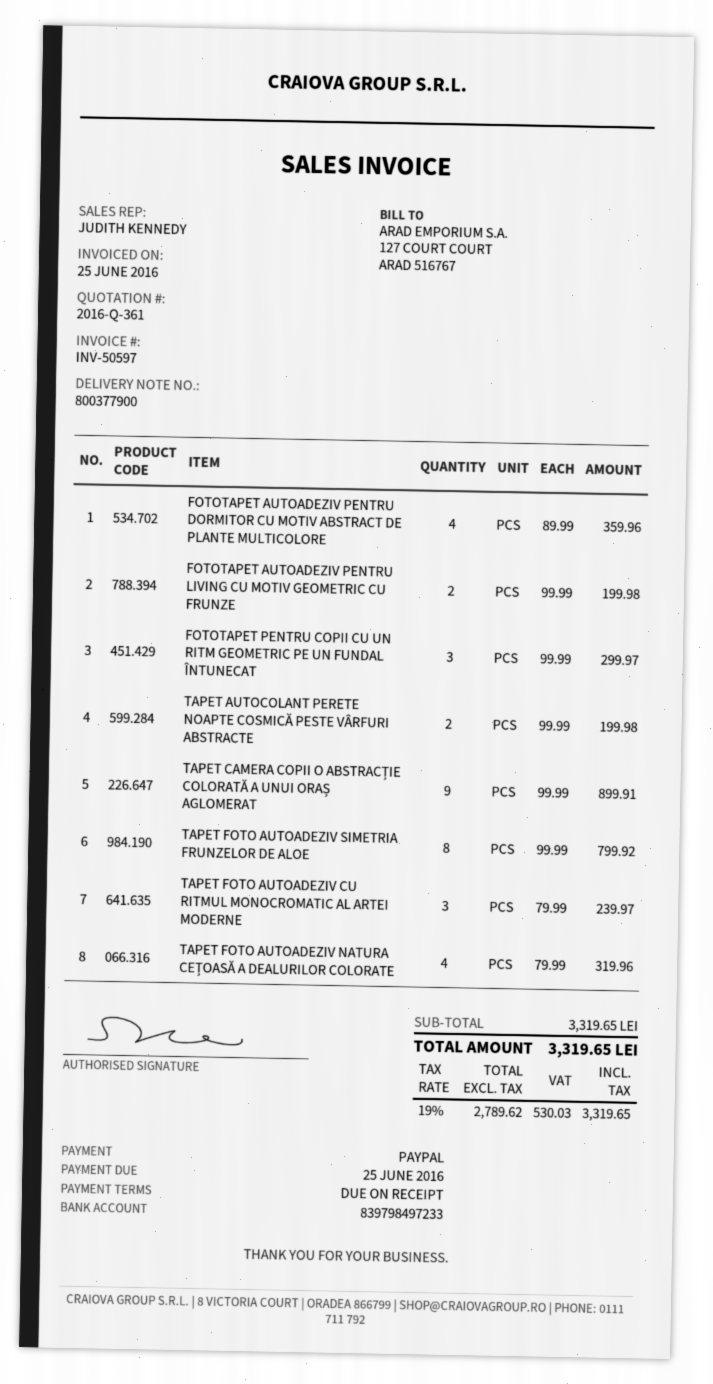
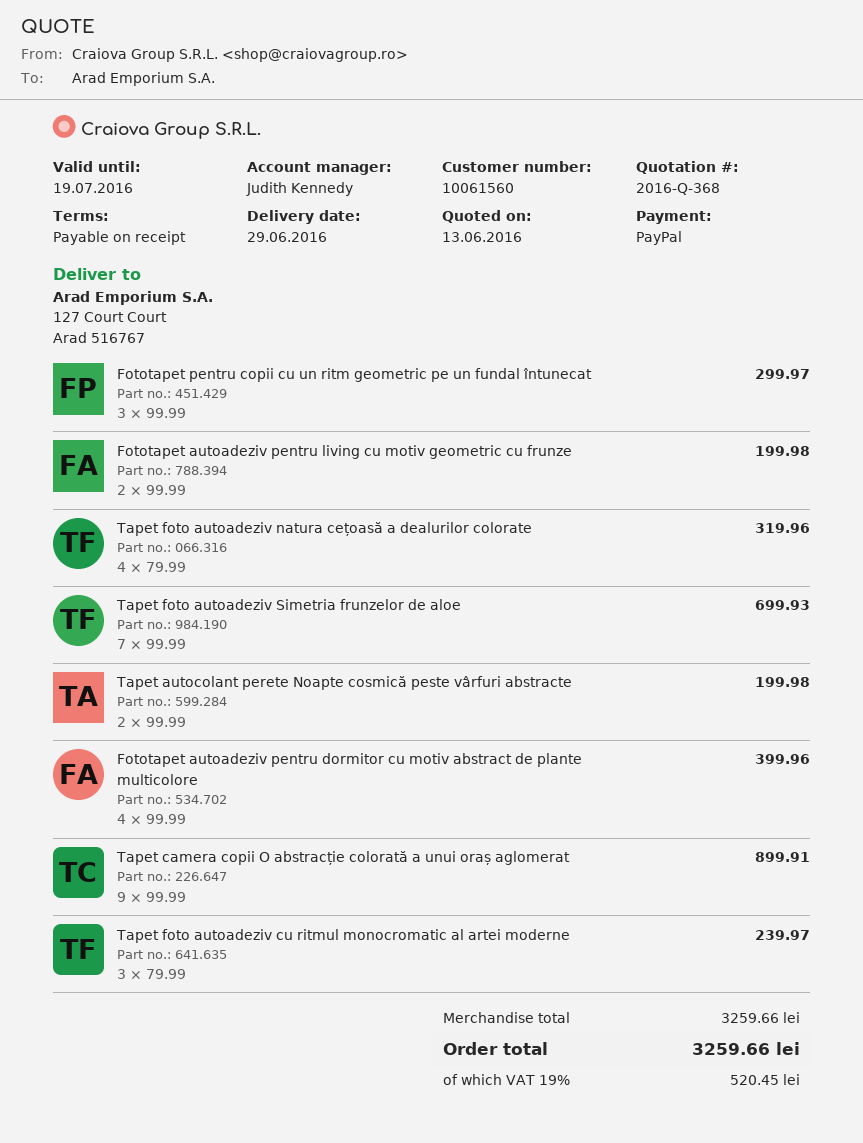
quote number: 2016-Q-361 -> 2016-Q-368
FOTOTAPET AUTOADEZIV PENTRU DORMITOR CU MOTIV ABSTRACT DE PLANTE MULTICOLORE: 4 x 89.99 = 359.96 -> 4 x 99.99 = 399.96
TAPET FOTO AUTOADEZIV SIMETRIA FRUNZELOR DE ALOE: 8 x 99.99 = 799.92 -> 7 x 99.99 = 699.93
subtotal: 3319.65 -> 3259.66
tax: 19% = 530.03 -> 19% = 520.45
total: 3319.65 -> 3259.66

